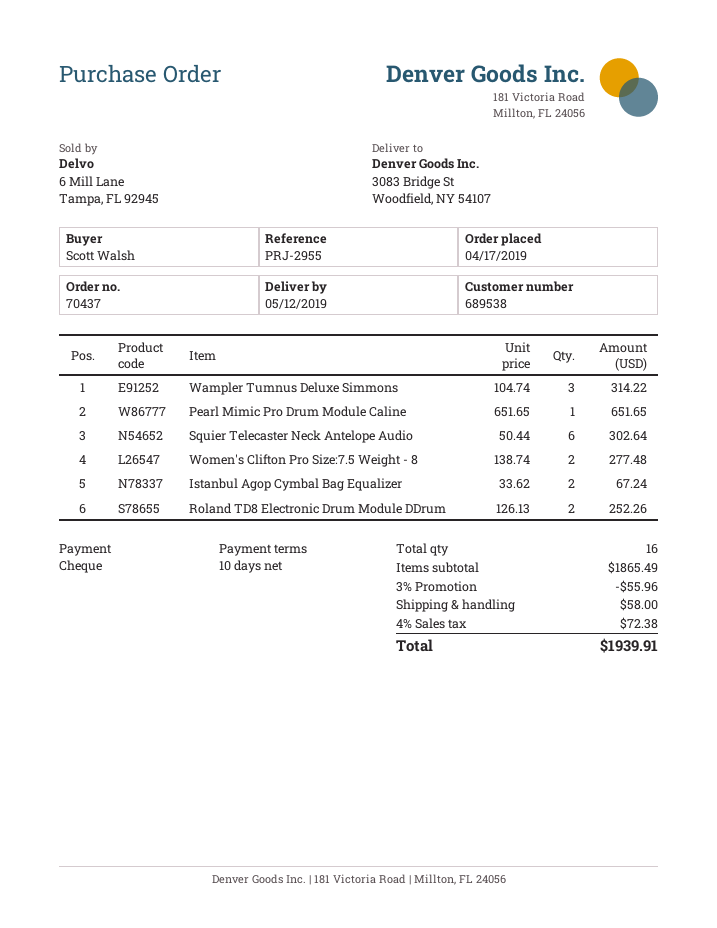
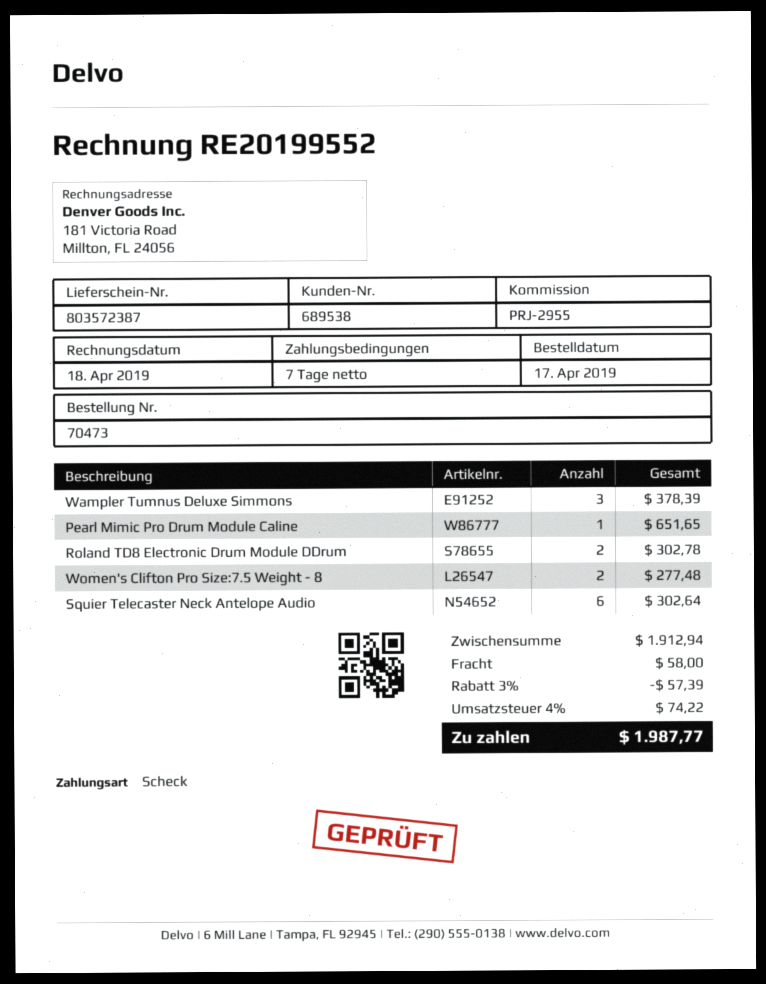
order number: 70437 -> 70473
payment terms: 10 days -> 7 days
Wampler Tumnus Deluxe Simmons: 3 for 314.22 -> 3 for 378.39
Istanbul Agop Cymbal Bag Equalizer: 2 for 67.24 -> none
Roland TD8 Electronic Drum Module DDrum: 2 for 252.26 -> 2 for 302.78
subtotal: 1865.49 -> 1912.94
discount: 3% = 55.96 -> 3% = 57.39
tax: 4% = 72.38 -> 4% = 74.22
total: 1939.91 -> 1987.77

